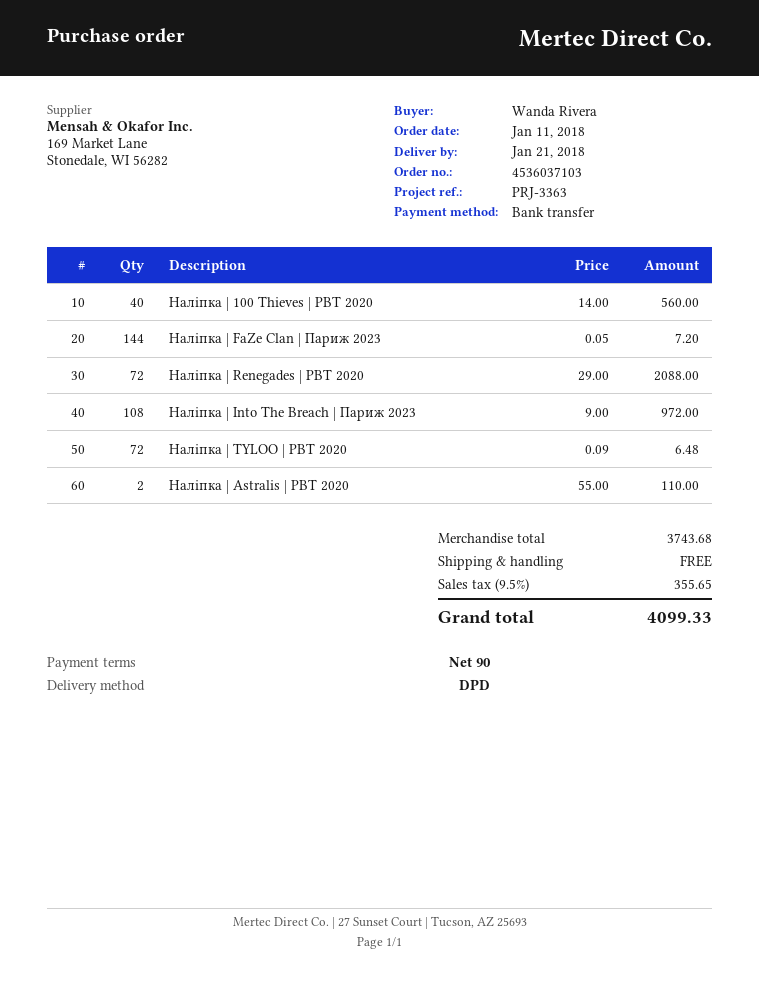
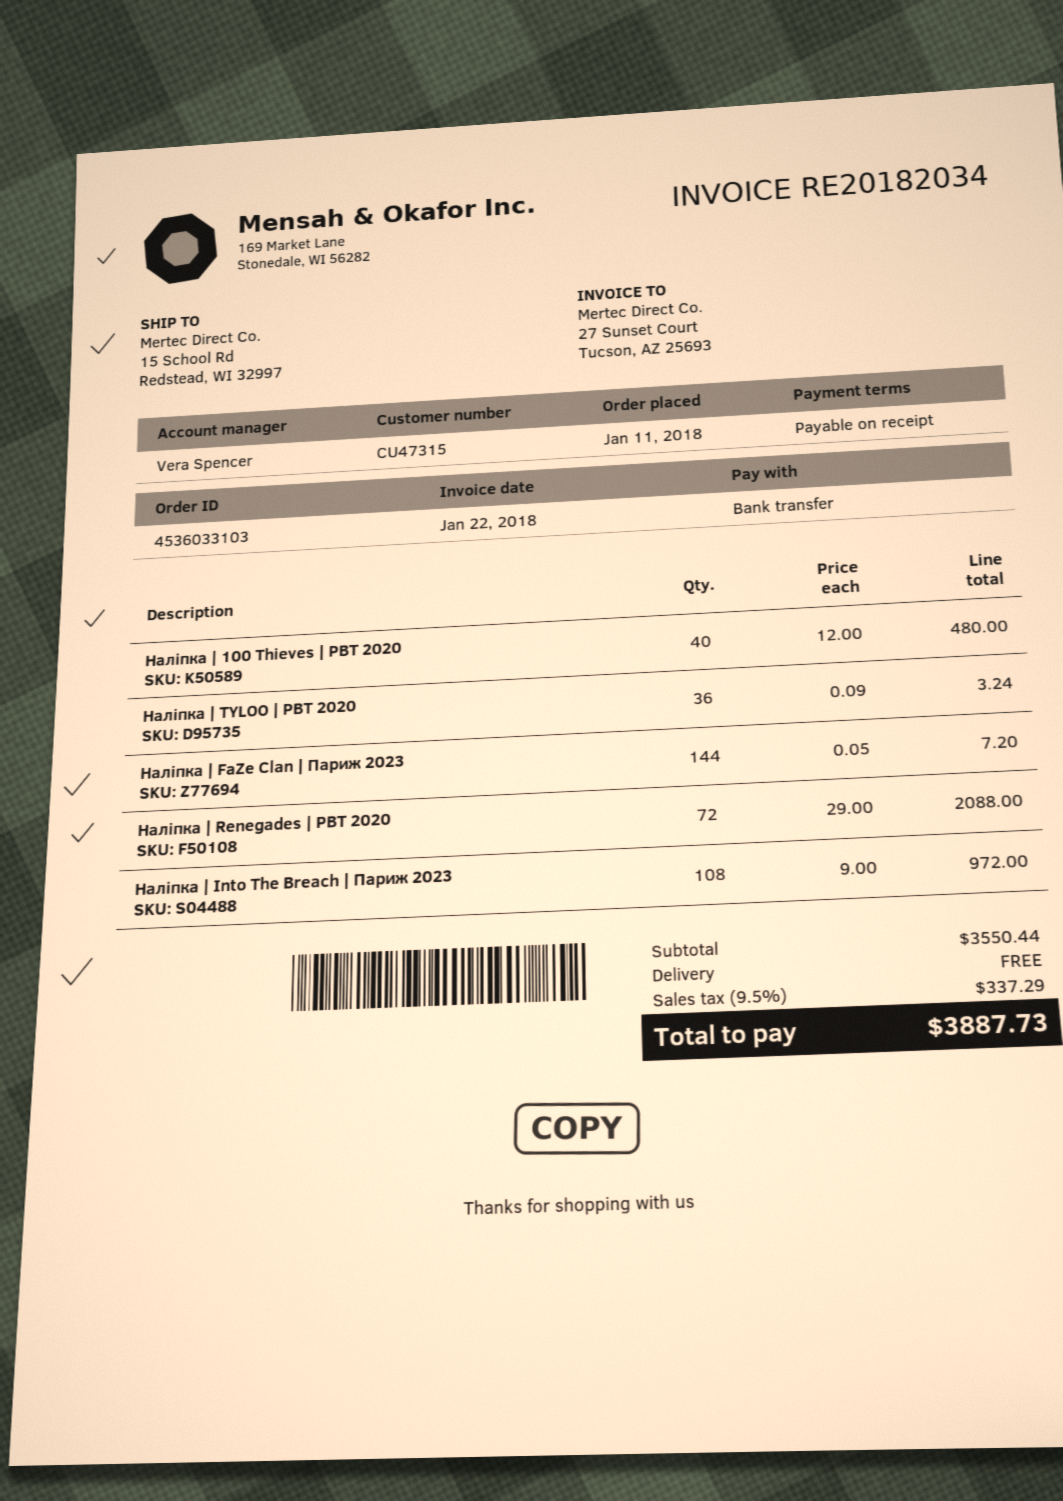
order number: 4536037103 -> 4536033103
payment terms: 90 days -> on receipt
Наліпка | 100 Thieves | РВТ 2020: 40 x 14.00 = 560.00 -> 40 x 12.00 = 480.00
Наліпка | TYLOO | РВТ 2020: 72 x 0.09 = 6.48 -> 36 x 0.09 = 3.24
Наліпка | Astralis | РВТ 2020: 2 x 55.00 = 110.00 -> none
subtotal: 3743.68 -> 3550.44
tax: 9.5% = 355.65 -> 9.5% = 337.29
total: 4099.33 -> 3887.73

